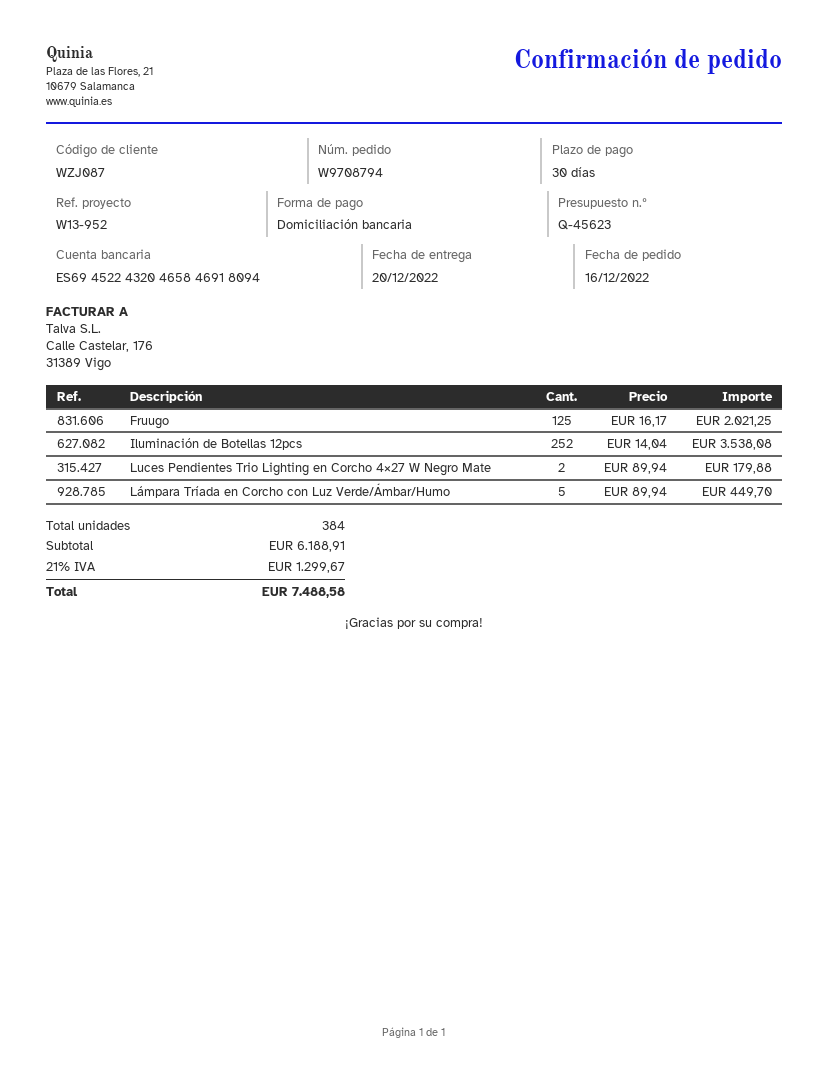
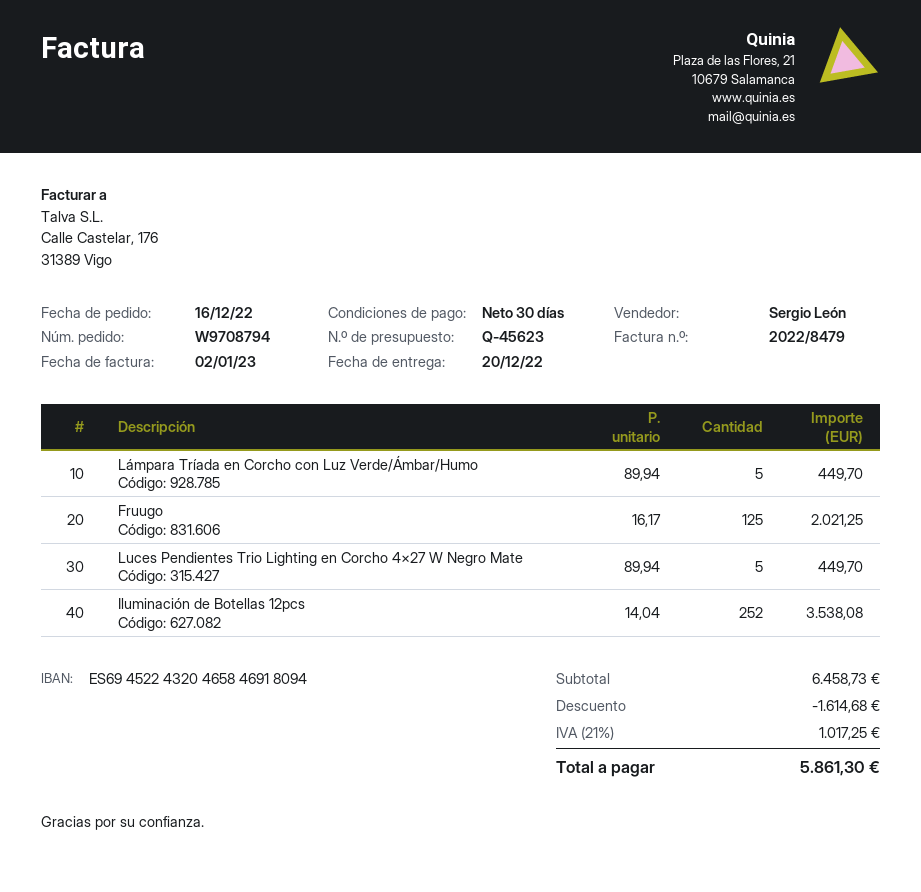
Luces Pendientes Trio Lighting en Corcho 4×27 W Negro Mate: 2 x 89.94 = 179.88 -> 5 x 89.94 = 449.70
subtotal: 6188.91 -> 6458.73
discount: none -> 1614.68
tax: 21% = 1299.67 -> 21% = 1017.25
total: 7488.58 -> 5861.30

